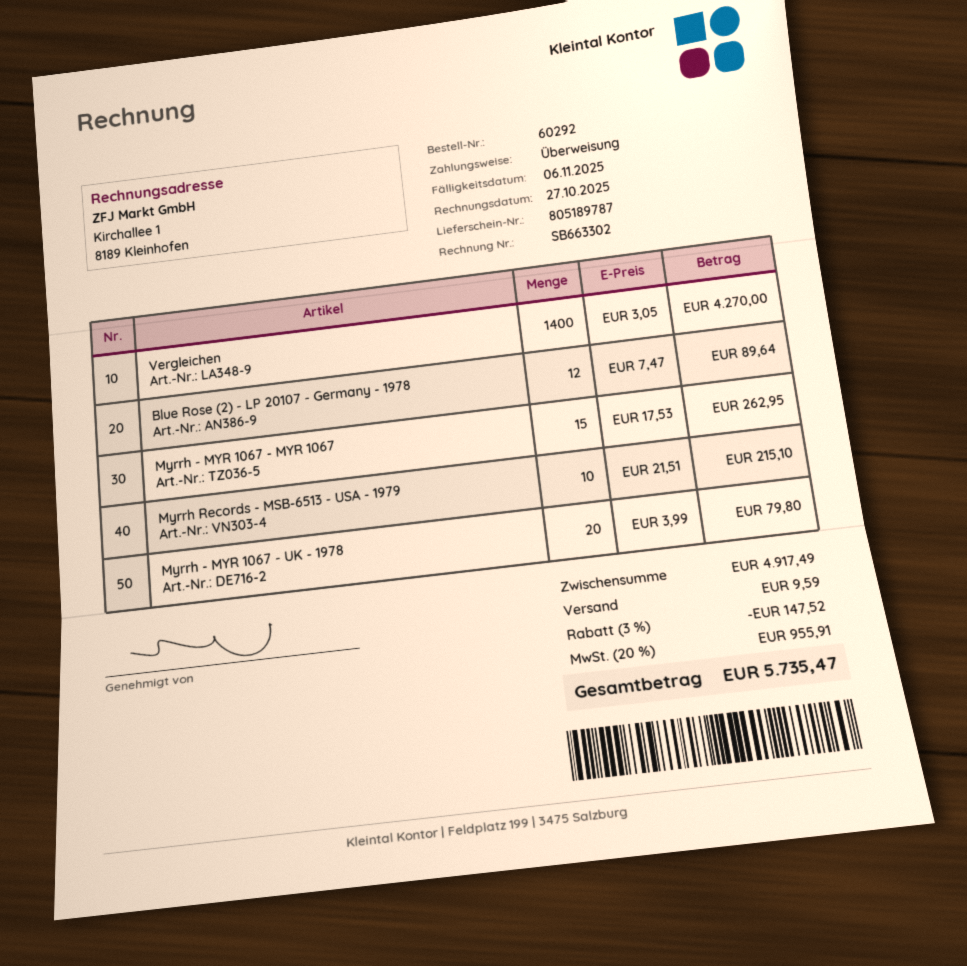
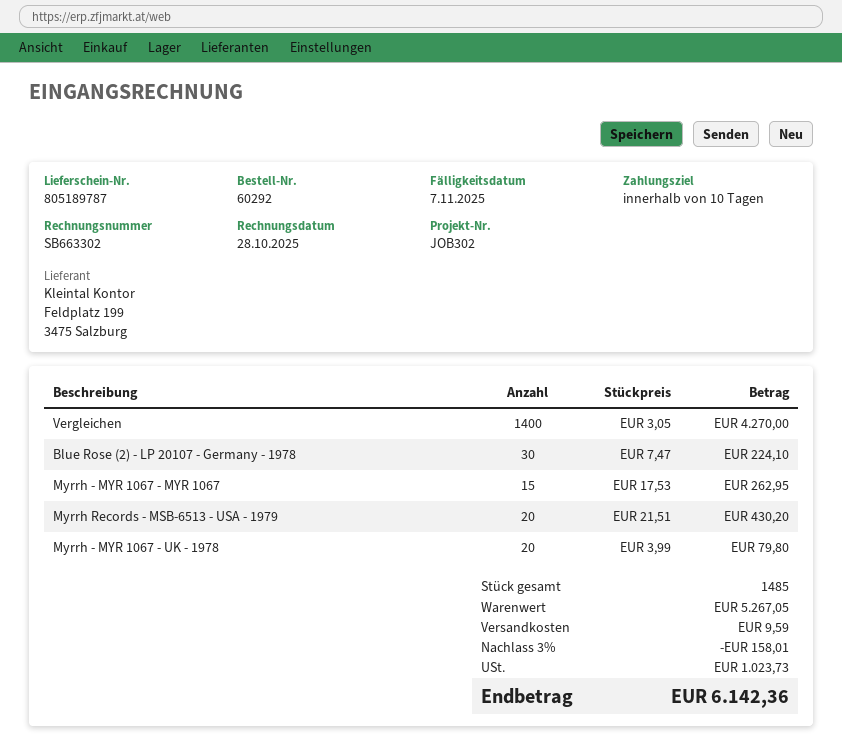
invoice date: 2025-10-27 -> 2025-10-28
due date: 2025-11-06 -> 2025-11-07
Blue Rose (2) - LP 20107 - Germany - 1978: 12 x 7.47 = 89.64 -> 30 x 7.47 = 224.10
Myrrh Records - MSB-6513 - USA - 1979: 10 x 21.51 = 215.10 -> 20 x 21.51 = 430.20
subtotal: 4917.49 -> 5267.05
discount: 3% = 147.52 -> 3% = 158.01
tax: 955.91 -> 1023.73
total: 5735.47 -> 6142.36

